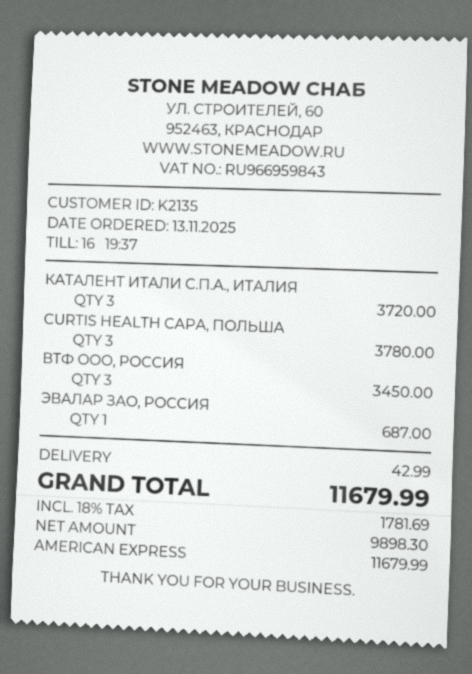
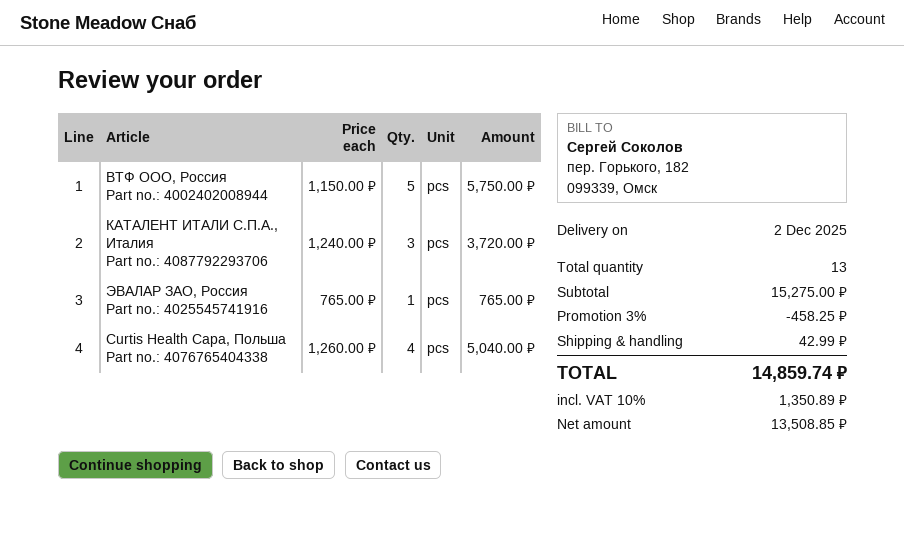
CURTIS HEALTH CAPA, ПОЛЬША: 3 for 3780.00 -> 4 for 5040.00
ВТФ ООО, РОССИЯ: 3 for 3450.00 -> 5 for 5750.00
ЭВАЛАР ЗАО, РОССИЯ: 1 for 687.00 -> 1 for 765.00
discount: none -> 3% = 458.25
net: 9898.30 -> 13508.85
tax: 18% = 1781.69 -> 10% = 1350.89
total: 11679.99 -> 14859.74

